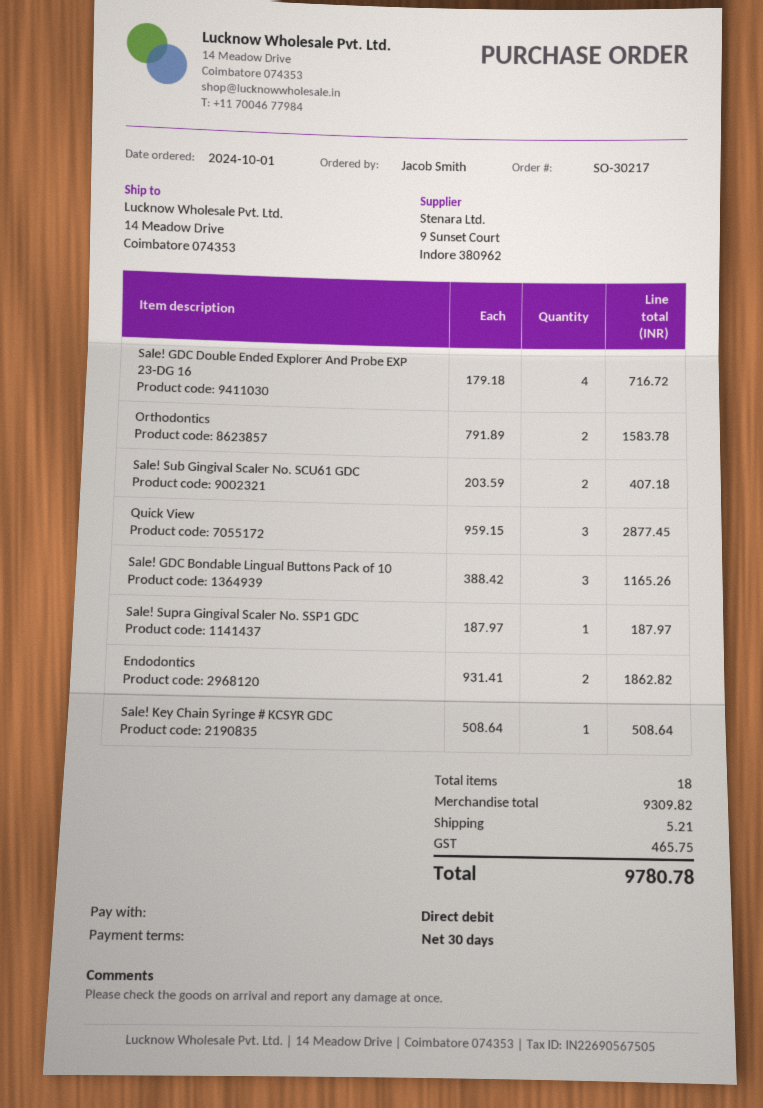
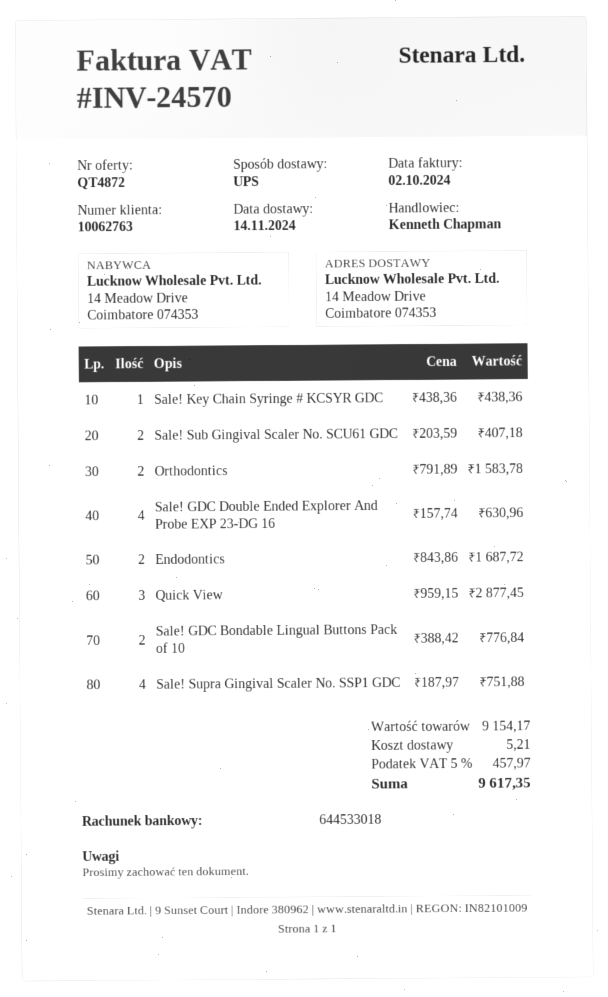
Sale! GDC Double Ended Explorer And Probe EXP 23-DG 16: 4 x 179.18 = 716.72 -> 4 x 157.74 = 630.96
Sale! GDC Bondable Lingual Buttons Pack of 10: 3 x 388.42 = 1165.26 -> 2 x 388.42 = 776.84
Sale! Supra Gingival Scaler No. SSP1 GDC: 1 x 187.97 = 187.97 -> 4 x 187.97 = 751.88
Endodontics: 2 x 931.41 = 1862.82 -> 2 x 843.86 = 1687.72
Sale! Key Chain Syringe # KCSYR GDC: 1 x 508.64 = 508.64 -> 1 x 438.36 = 438.36
subtotal: 9309.82 -> 9154.17
tax: 465.75 -> 457.97
total: 9780.78 -> 9617.35

